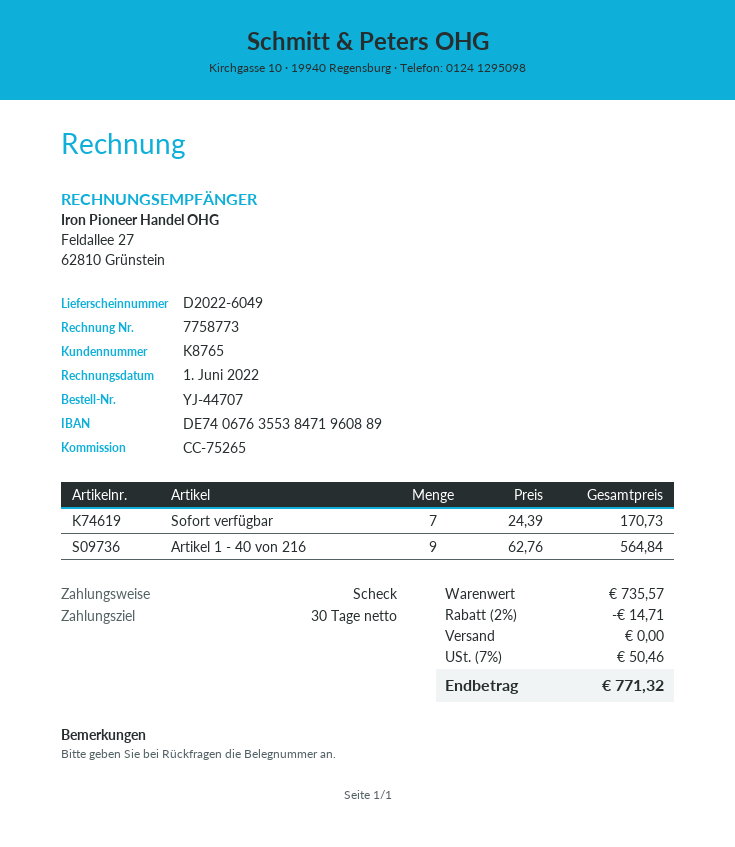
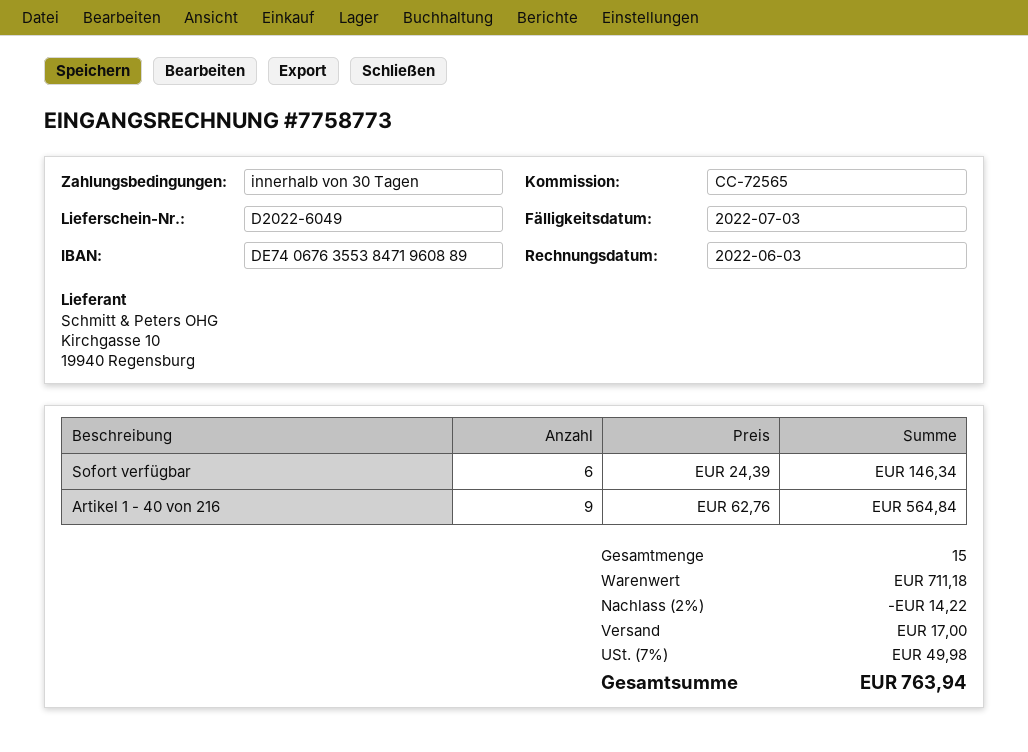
invoice date: 2022-06-01 -> 2022-06-03
reference: CC-75265 -> CC-72565
Sofort verfügbar: 7 x 24.39 = 170.73 -> 6 x 24.39 = 146.34
subtotal: 735.57 -> 711.18
discount: 2% = 14.71 -> 2% = 14.22
shipping: 0.00 -> 17.00
tax: 7% = 50.46 -> 7% = 49.98
total: 771.32 -> 763.94

